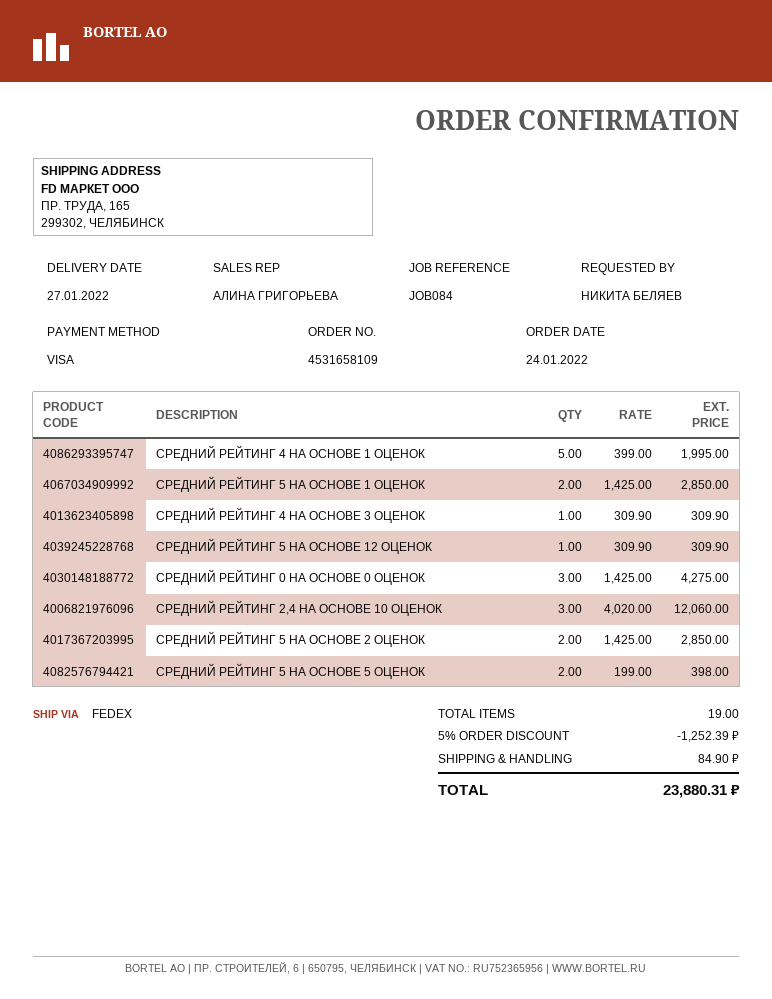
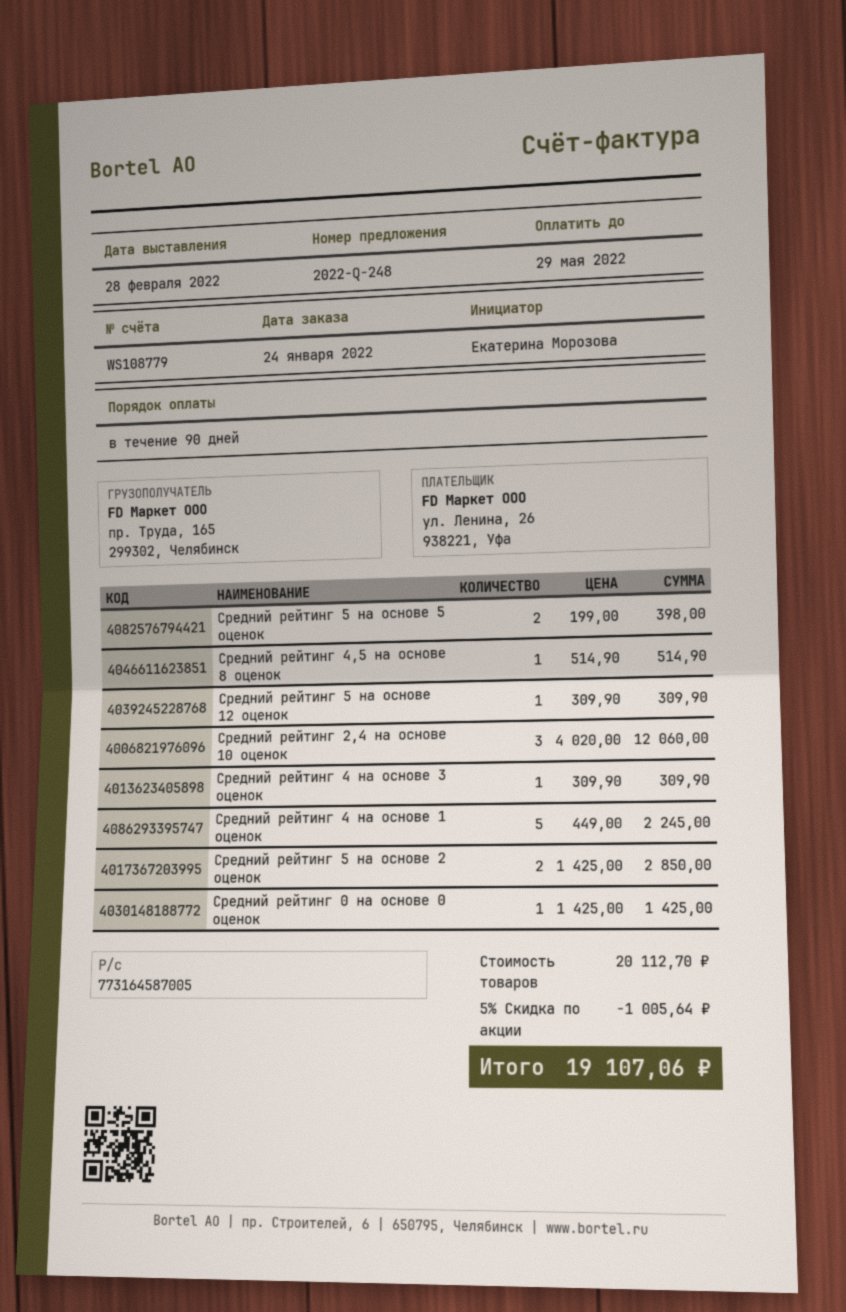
ordered by: НИКИТА БЕЛЯЕВ -> Екатерина Морозова
СРЕДНИЙ РЕЙТИНГ 4 НА ОСНОВЕ 1 ОЦЕНОК: 5 x 399.00 = 1995.00 -> 5 x 449.00 = 2245.00
СРЕДНИЙ РЕЙТИНГ 5 НА ОСНОВЕ 1 ОЦЕНОК: 2 x 1425.00 = 2850.00 -> none
СРЕДНИЙ РЕЙТИНГ 0 НА ОСНОВЕ 0 ОЦЕНОК: 3 x 1425.00 = 4275.00 -> 1 x 1425.00 = 1425.00
Средний рейтинг 4,5 на основе 8 оценок: none -> 1 x 514.90 = 514.90
discount: 5% = 1252.39 -> 5% = 1005.64
shipping: 84.90 -> none
total: 23880.31 -> 19107.06

